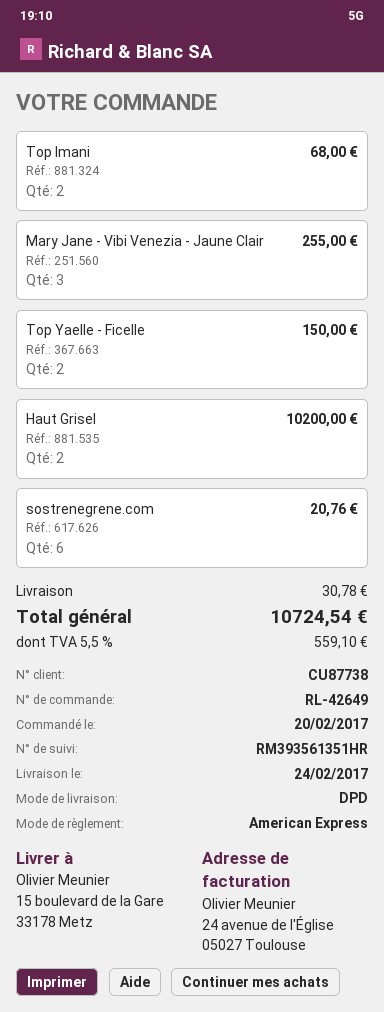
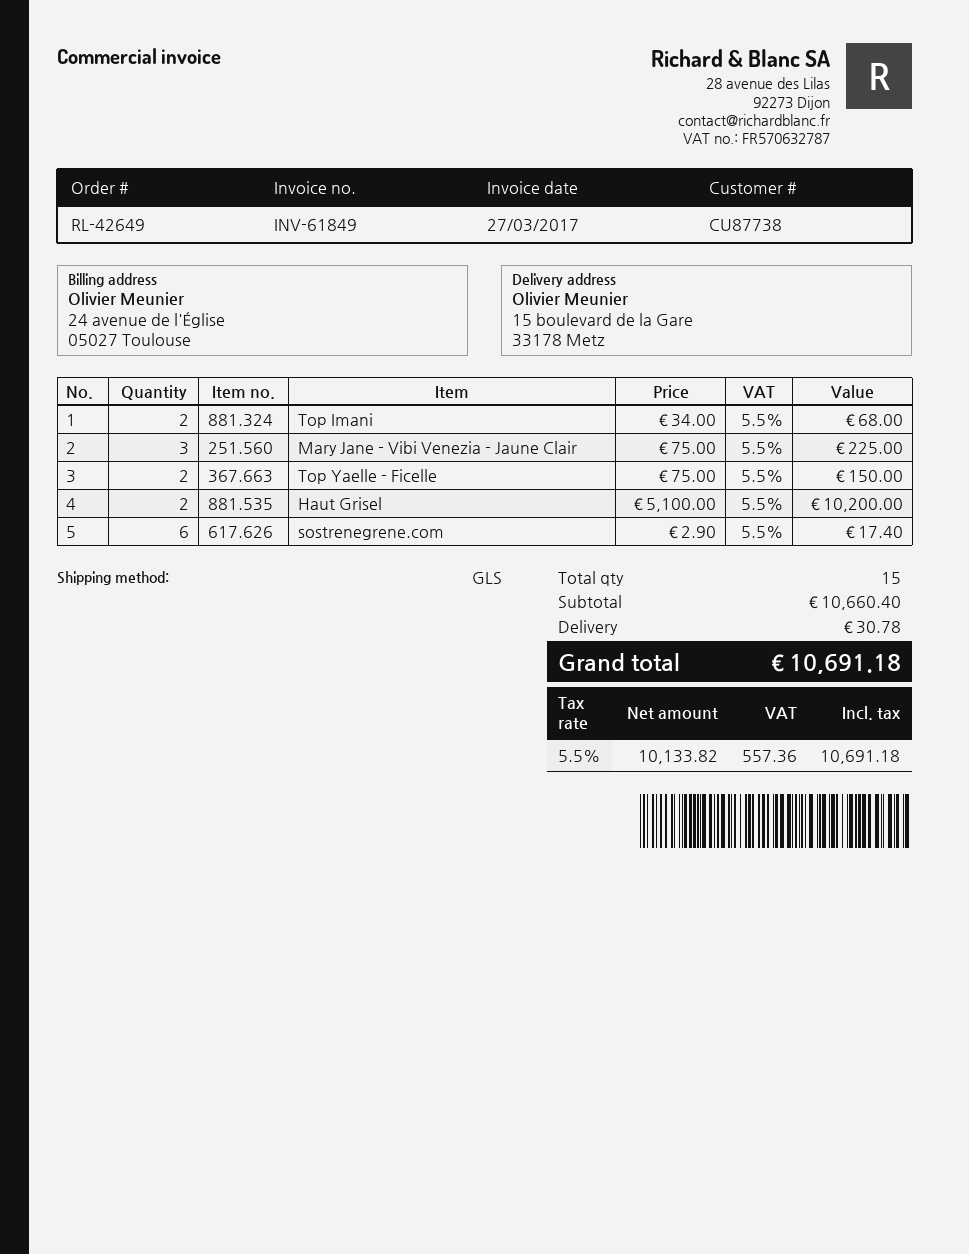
shipping method: DPD -> GLS
Mary Jane - Vibi Venezia - Jaune Clair: 3 for 255.00 -> 3 for 225.00
sostrenegrene.com: 6 for 20.76 -> 6 for 17.40
tax: 5.5% = 559.10 -> 5.5% = 557.36
total: 10724.54 -> 10691.18

